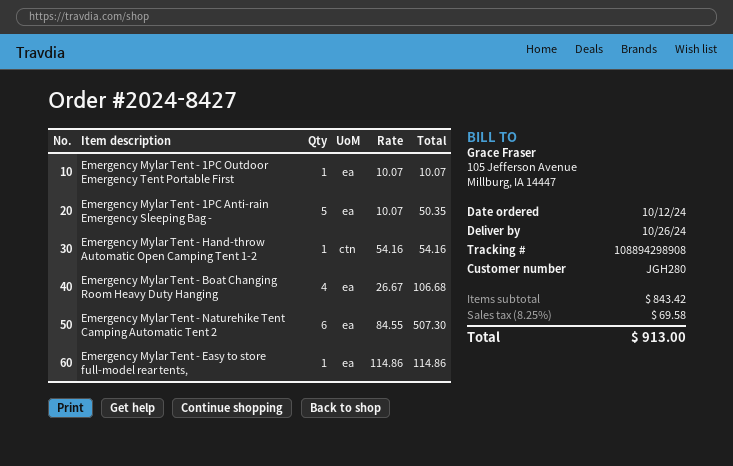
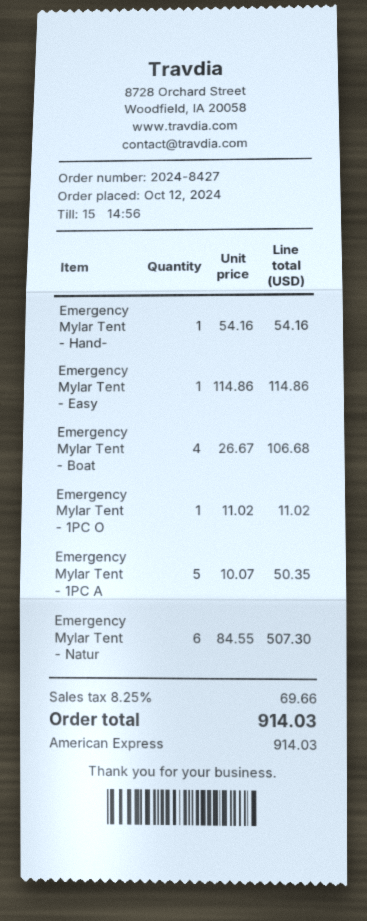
Emergency Mylar Tent - 1PC Outdoor Emergency Tent Portable First: 1 x 10.07 = 10.07 -> 1 x 11.02 = 11.02
tax: 8.25% = 69.58 -> 8.25% = 69.66
total: 913.00 -> 914.03

